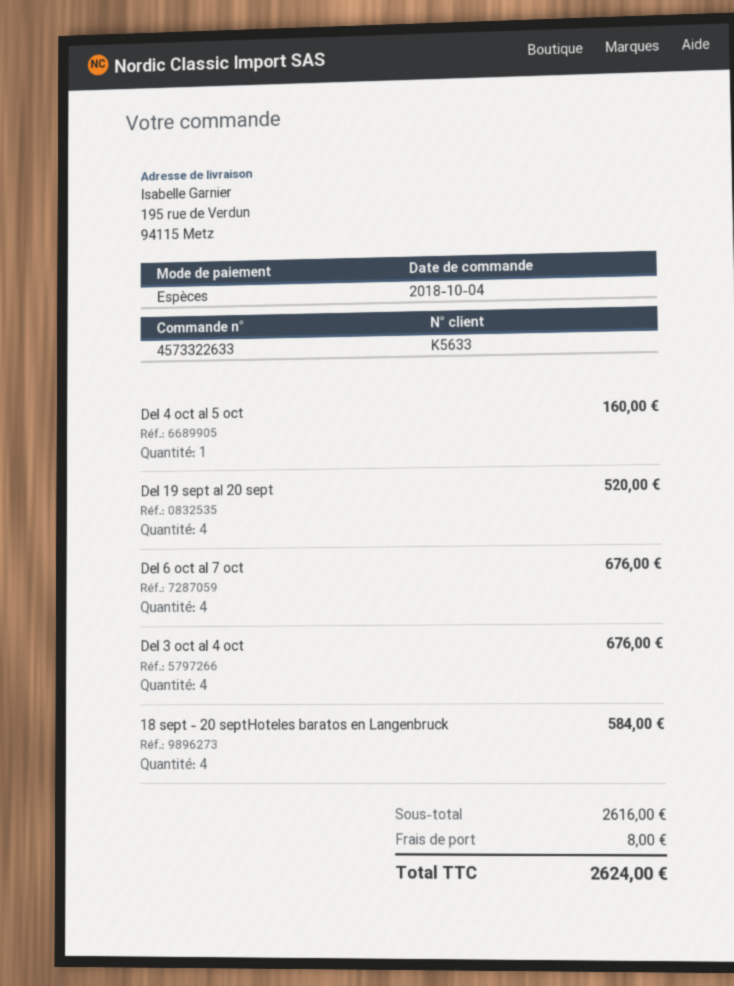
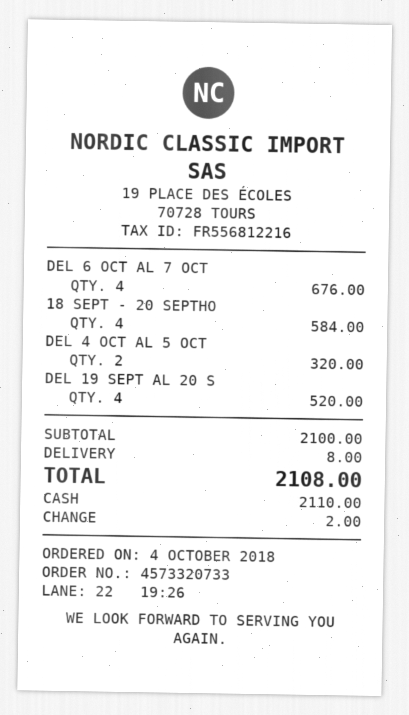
order number: 4573322633 -> 4573320733
Del 4 oct al 5 oct: 1 for 160.00 -> 2 for 320.00
Del 3 oct al 4 oct: 4 for 676.00 -> none
subtotal: 2616.00 -> 2100.00
total: 2624.00 -> 2108.00

